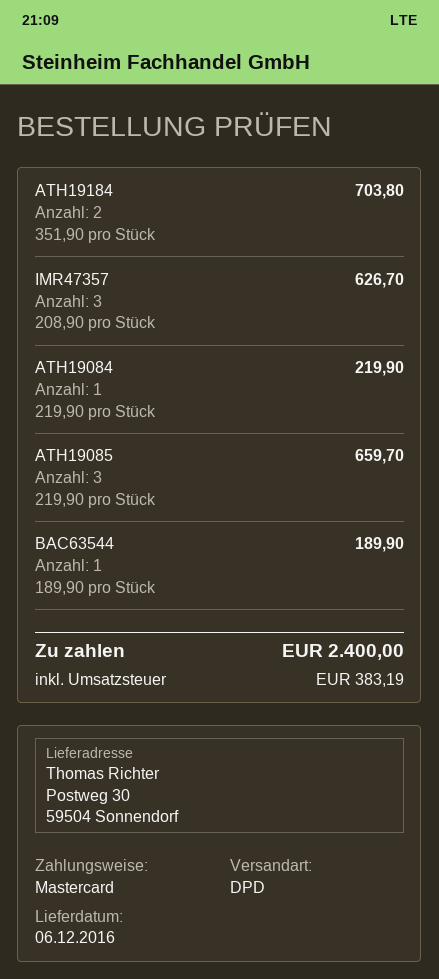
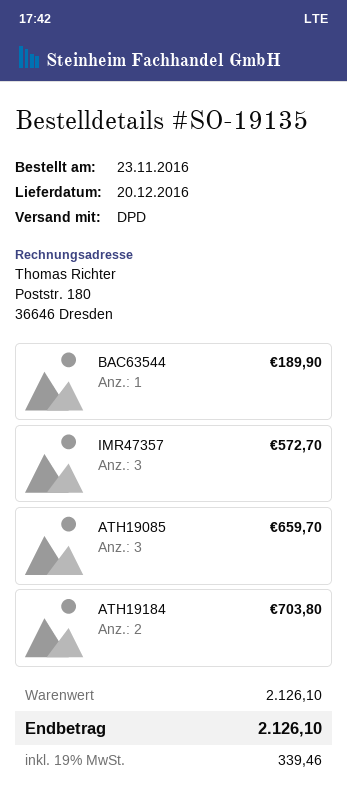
delivery date: 2016-12-06 -> 2016-12-20
IMR47357: 3 for 626.70 -> 3 for 572.70
ATH19084: 1 for 219.90 -> none
tax: 383.19 -> 339.46
total: 2400.00 -> 2126.10

